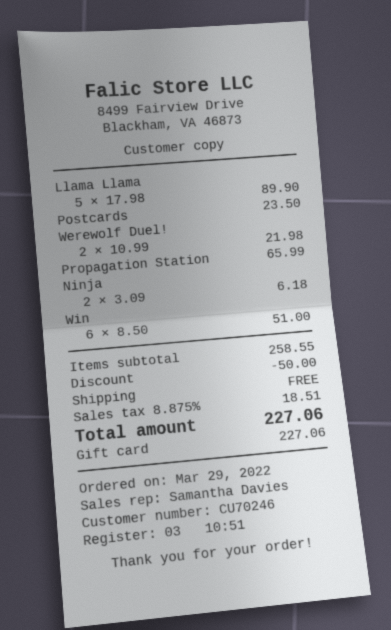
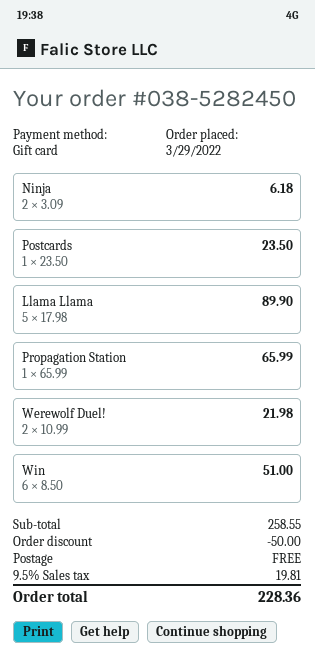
tax: 8.875% = 18.51 -> 9.5% = 19.81
total: 227.06 -> 228.36

